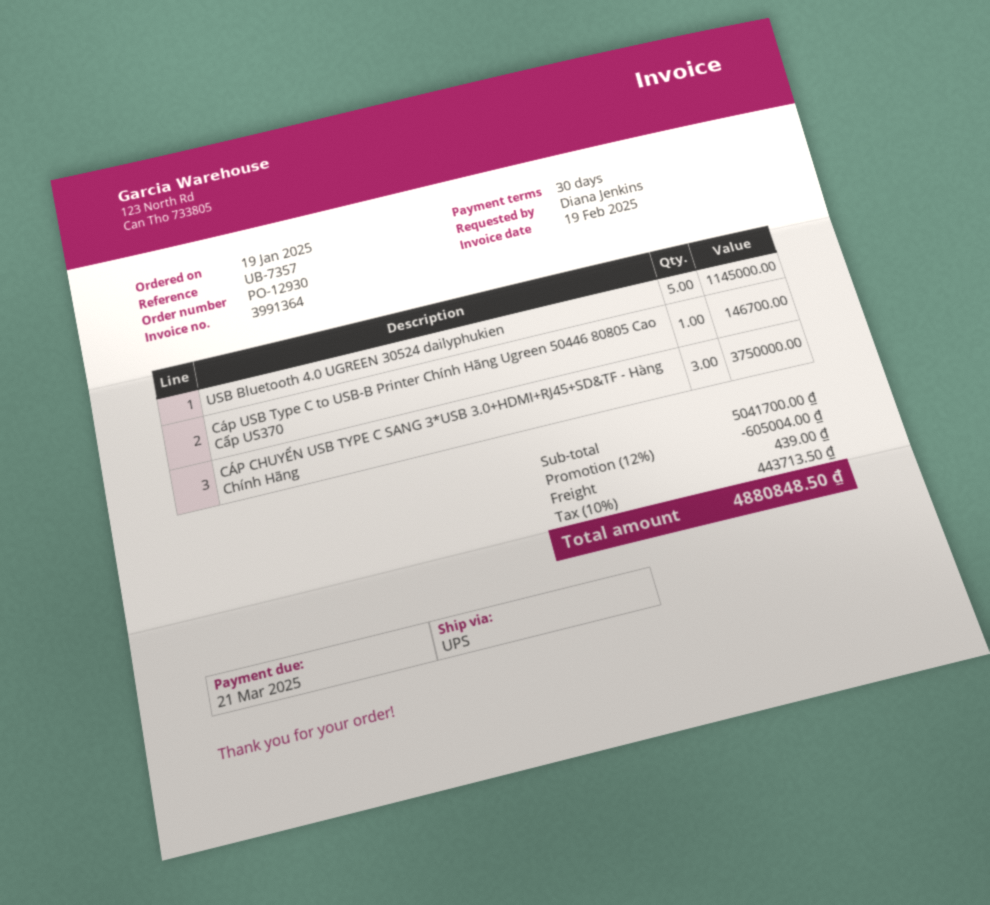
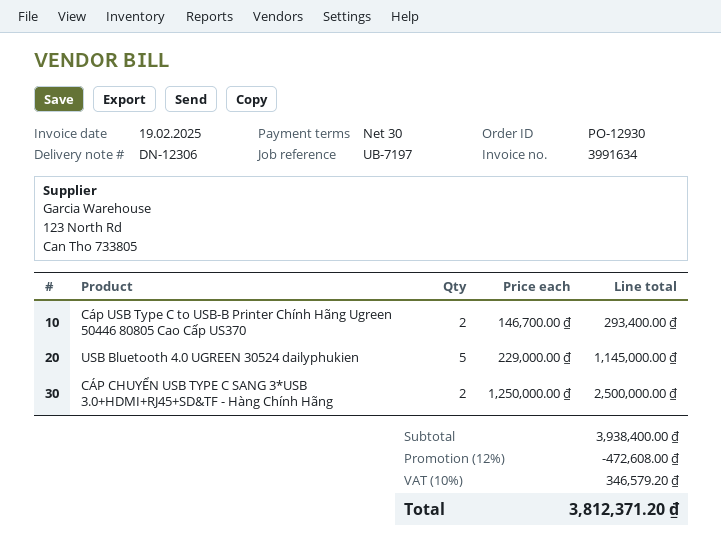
invoice number: 3991364 -> 3991634
reference: UB-7357 -> UB-7197
Cáp USB Type C to USB-B Printer Chính Hãng Ugreen 50446 80805 Cao Cấp US370: 1 for 146700.00 -> 2 for 293400.00
CÁP CHUYỂN USB TYPE C SANG 3*USB 3.0+HDMI+RJ45+SD&TF - Hàng Chính Hãng: 3 for 3750000.00 -> 2 for 2500000.00
subtotal: 5041700.00 -> 3938400.00
discount: 12% = 605004.00 -> 12% = 472608.00
shipping: 439.00 -> none
tax: 10% = 443713.50 -> 10% = 346579.20
total: 4880848.50 -> 3812371.20

